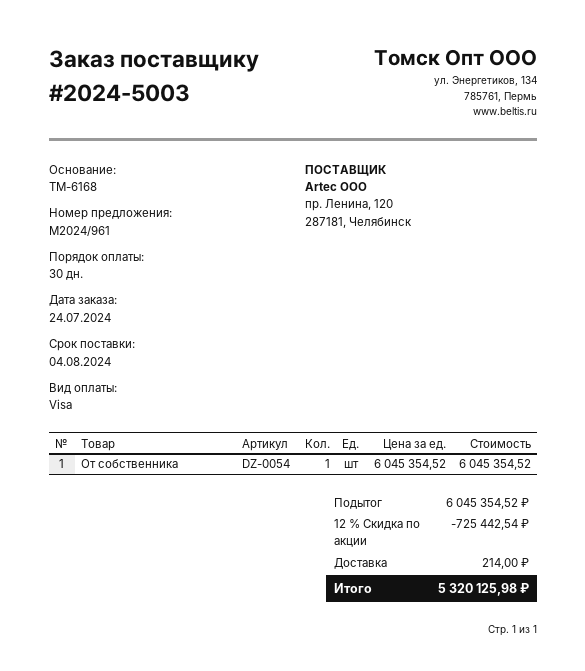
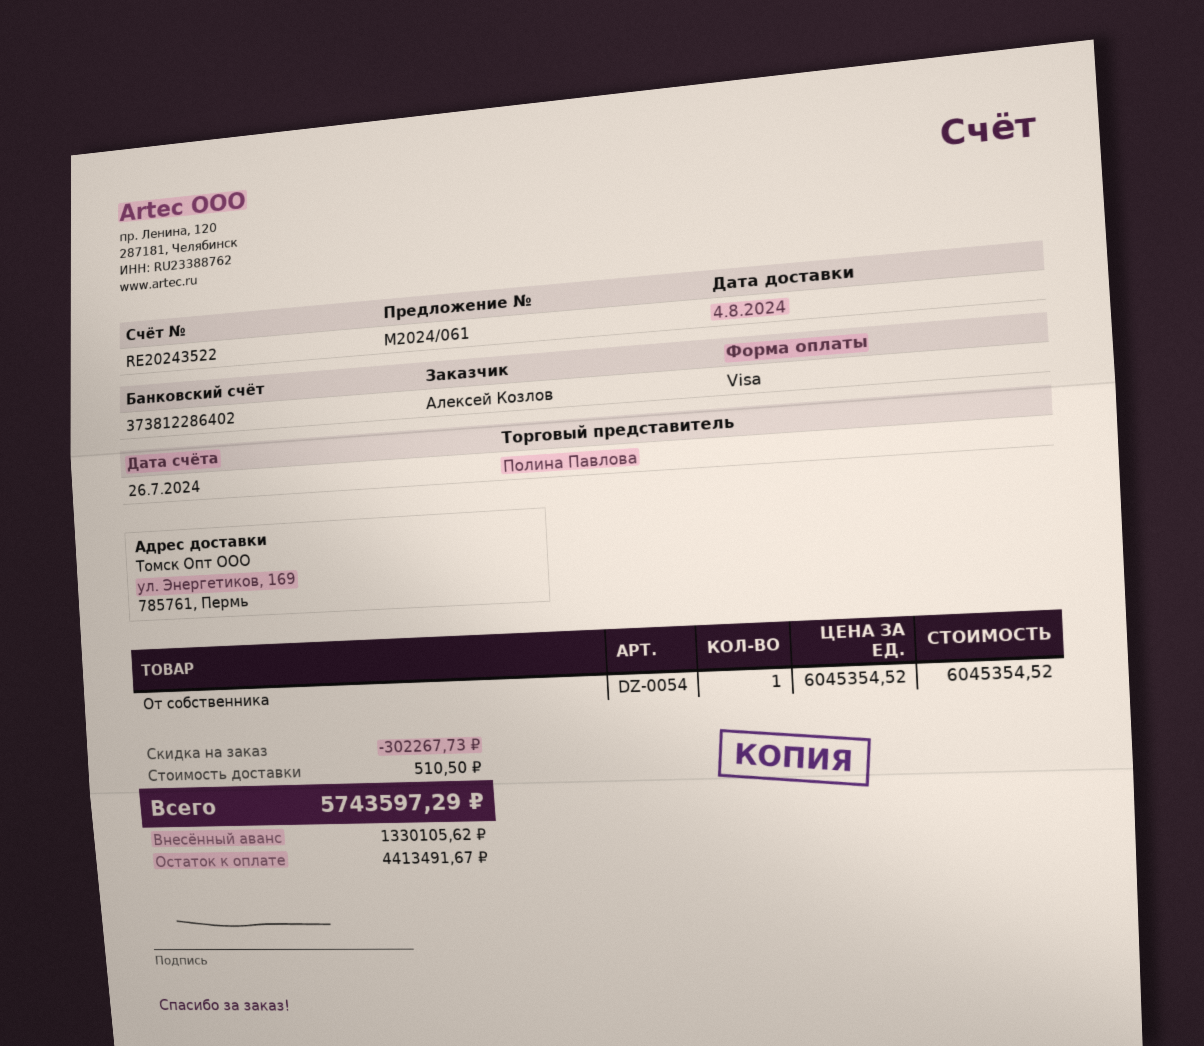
quote number: M2024/961 -> M2024/061
discount: 725442.54 -> 302267.73
shipping: 214.00 -> 510.50
total: 5320125.98 -> 5743597.29

